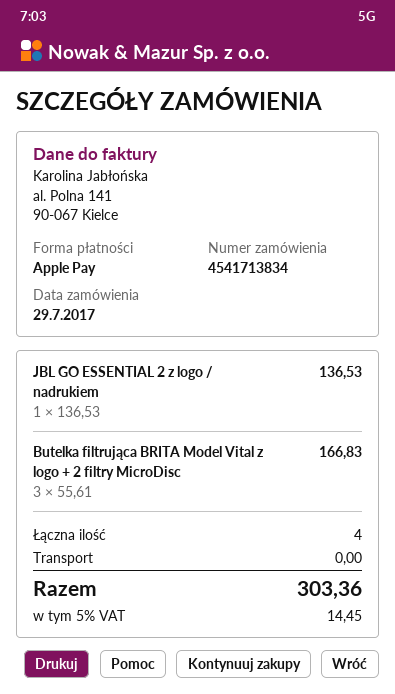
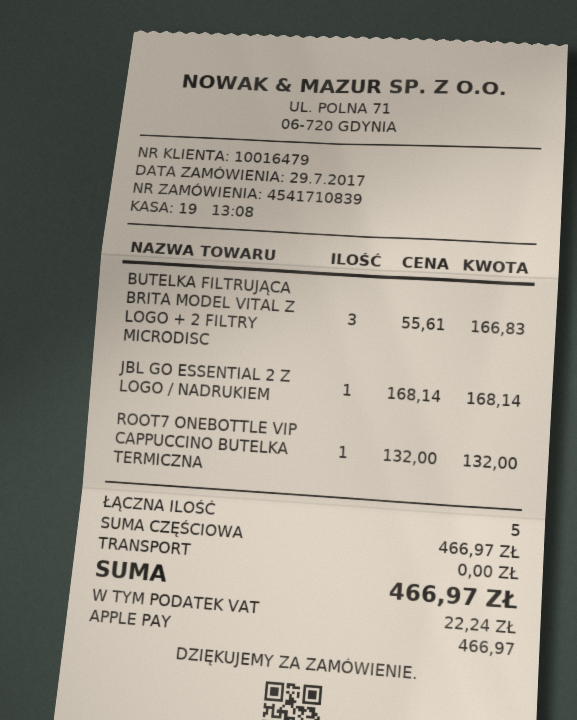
order number: 4541713834 -> 4541710839
JBL GO ESSENTIAL 2 z logo / nadrukiem: 1 x 136.53 = 136.53 -> 1 x 168.14 = 168.14
ROOT7 ONEBOTTLE VIP CAPPUCCINO BUTELKA TERMICZNA: none -> 1 x 132.00 = 132.00
total quantity: 4 -> 5
tax: 14.45 -> 22.24
total: 303.36 -> 466.97

